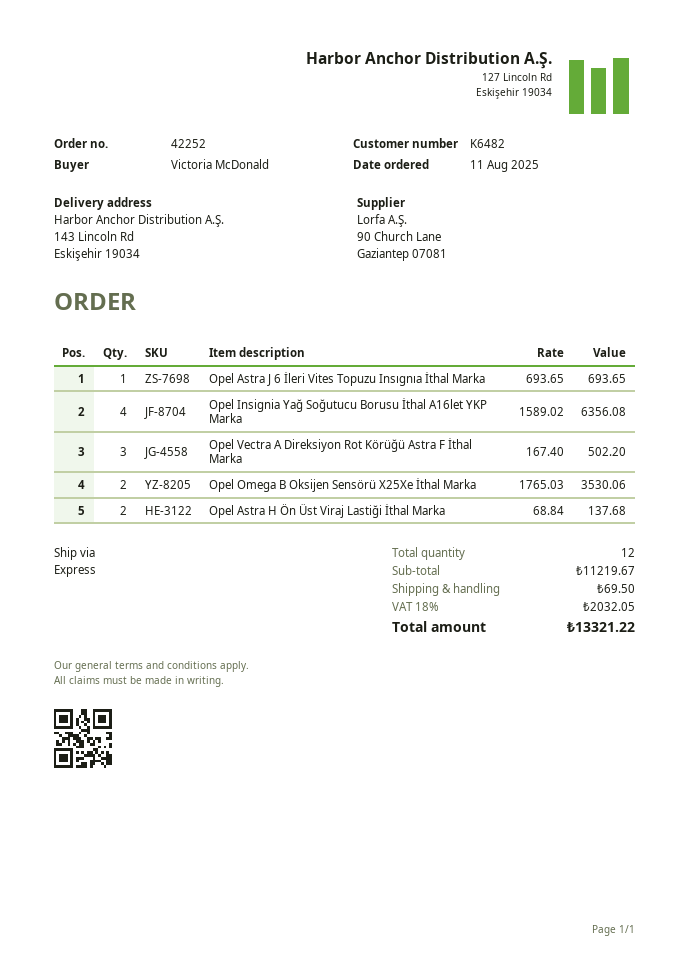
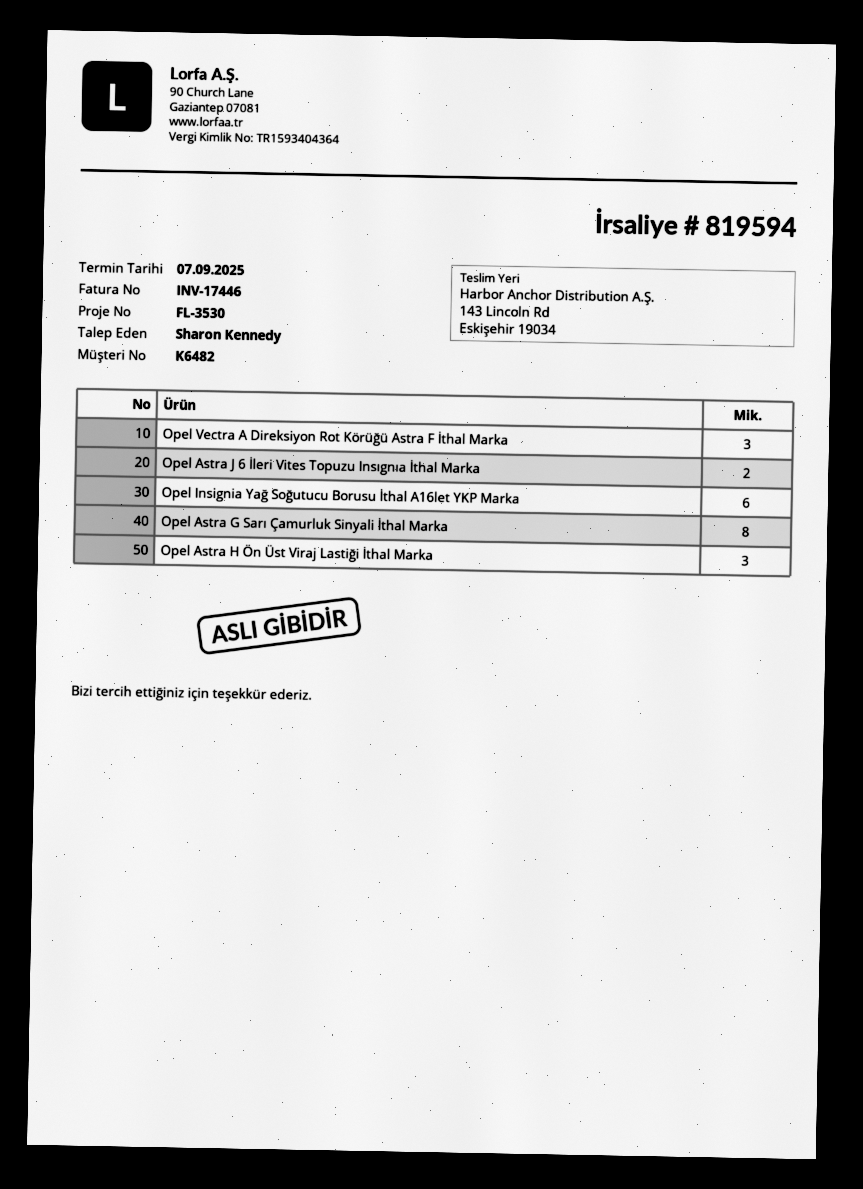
ordered by: Victoria McDonald -> Sharon Kennedy
Opel Astra J 6 İleri Vites Topuzu Insıgnıa İthal Marka: 1 -> 2
Opel Insignia Yağ Soğutucu Borusu İthal A16let YKP Marka: 4 -> 6
Opel Omega B Oksijen Sensörü X25Xe İthal Marka: 2 -> none
Opel Astra H Ön Üst Viraj Lastiği İthal Marka: 2 -> 3
Opel Astra G Sarı Çamurluk Sinyali İthal Marka: none -> 8

